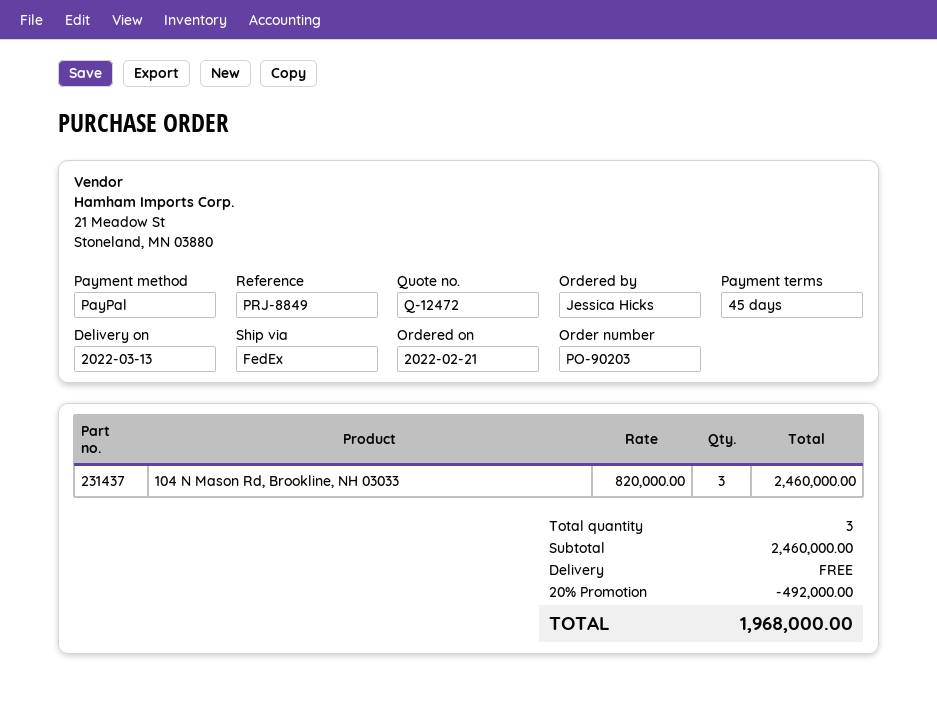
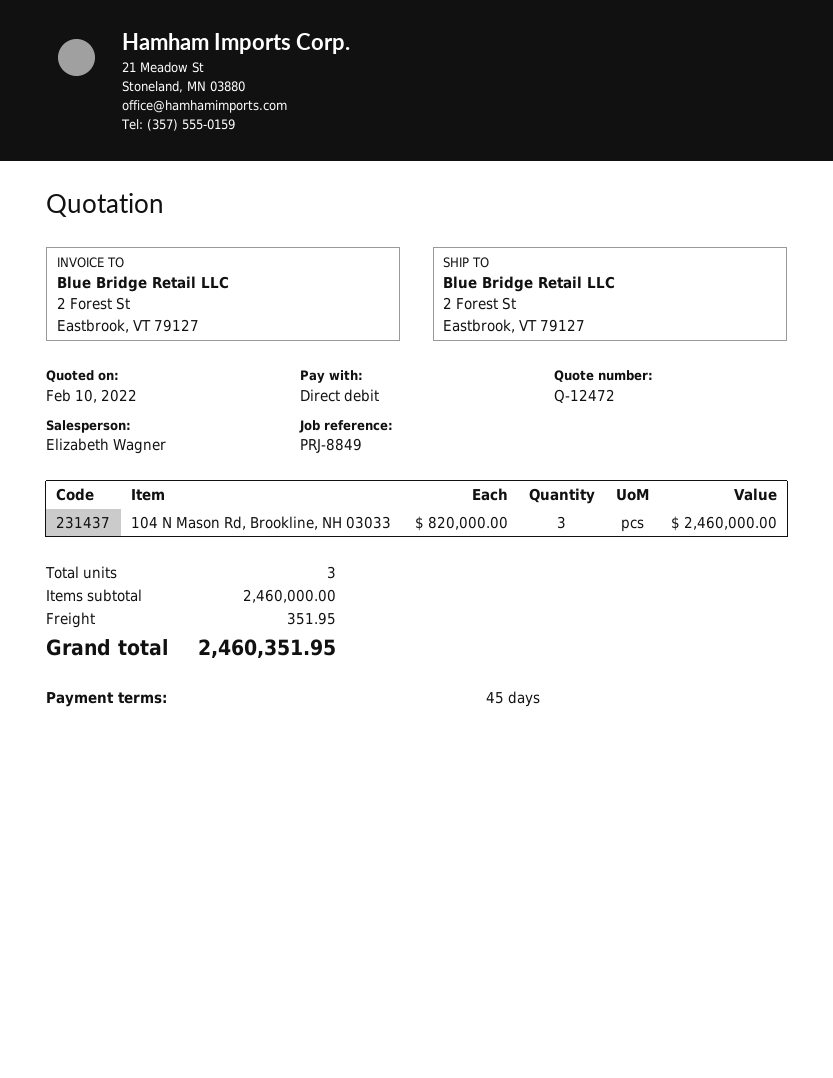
payment method: PayPal -> direct debit
discount: 20% = 492000.00 -> none
shipping: 0.00 -> 351.95
total: 1968000.00 -> 2460351.95

